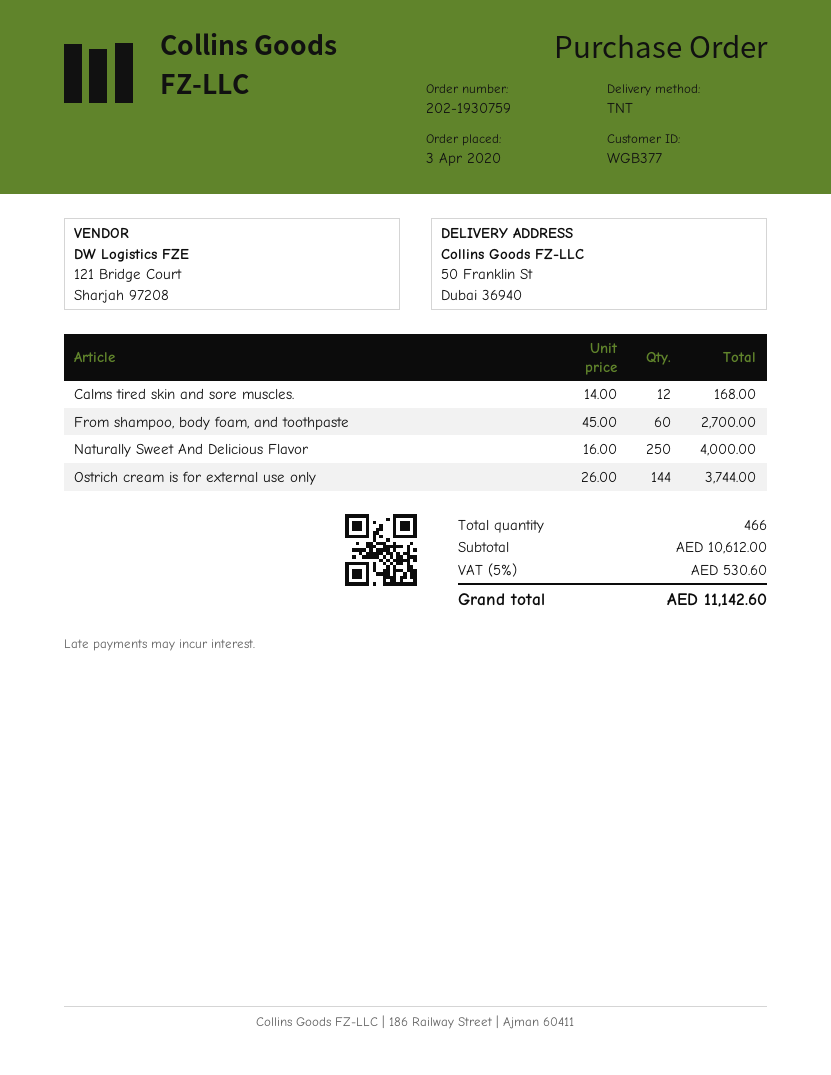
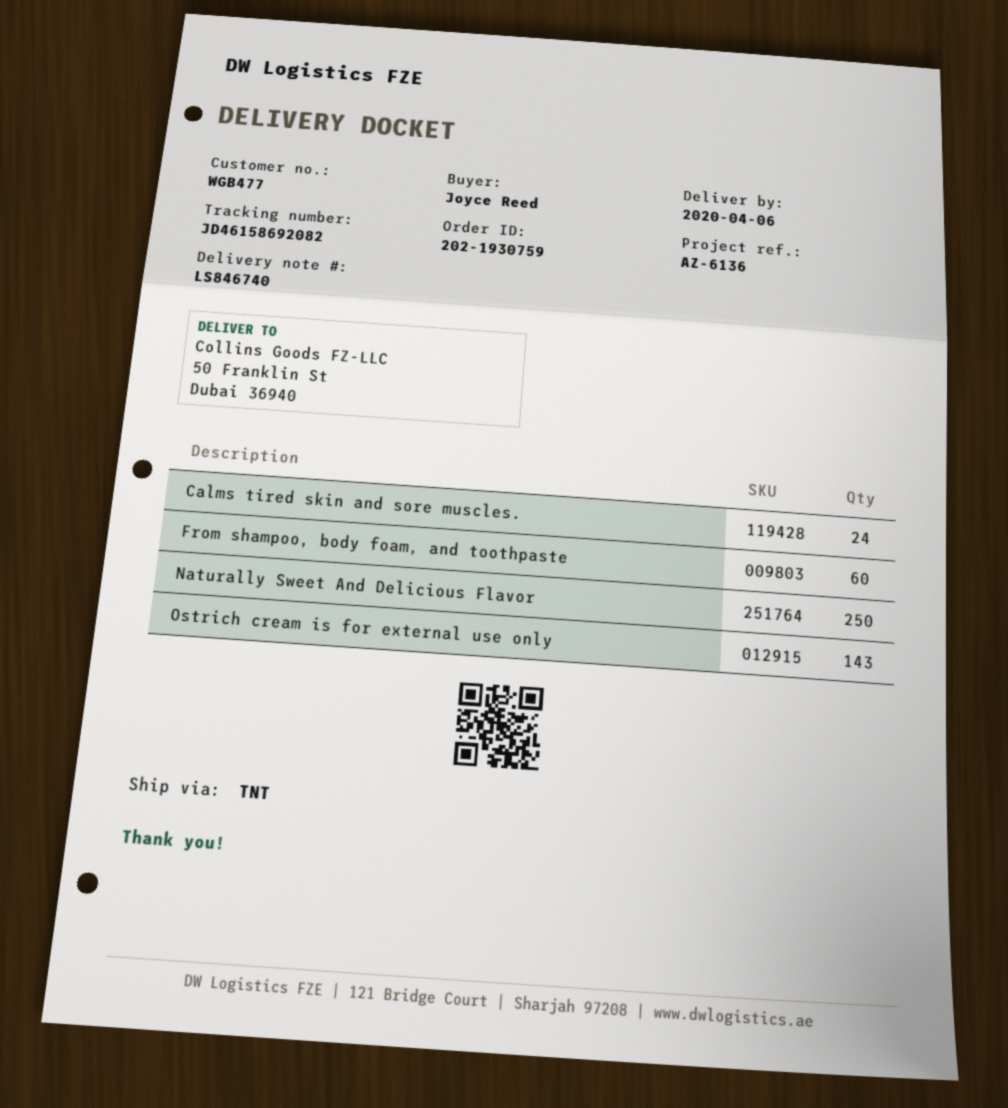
customer number: WGB377 -> WGB477
Calms tired skin and sore muscles.: 12 -> 24
Ostrich cream is for external use only: 144 -> 143

